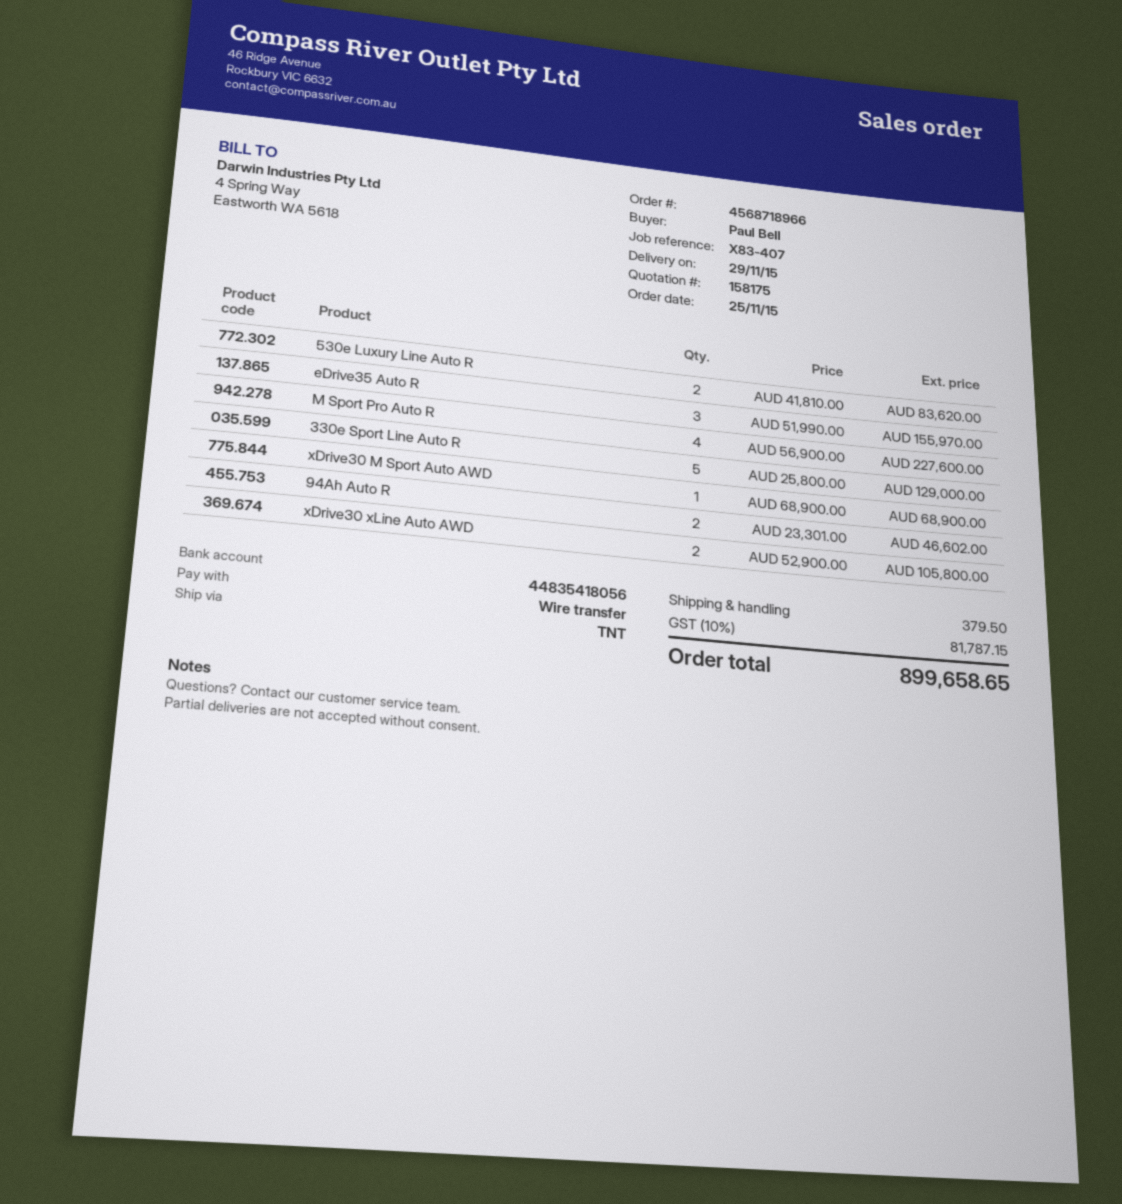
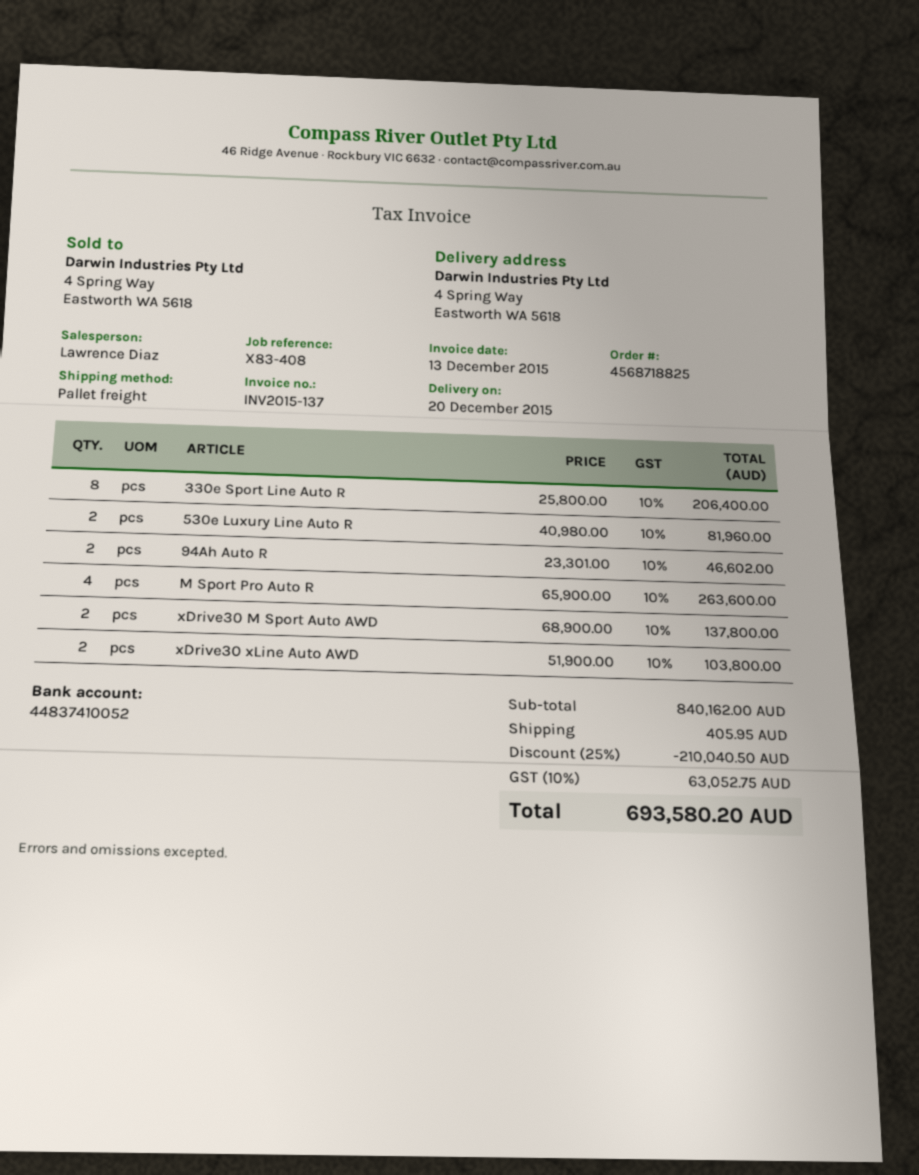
order number: 4568718966 -> 4568718825
delivery date: 2015-11-29 -> 2015-12-20
reference: X83-407 -> X83-408
bank account: 44835418056 -> 44837410052
shipping method: TNT -> pallet freight
530e Luxury Line Auto R: 2 x 41810.00 = 83620.00 -> 2 x 40980.00 = 81960.00
eDrive35 Auto R: 3 x 51990.00 = 155970.00 -> none
M Sport Pro Auto R: 4 x 56900.00 = 227600.00 -> 4 x 65900.00 = 263600.00
330e Sport Line Auto R: 5 x 25800.00 = 129000.00 -> 8 x 25800.00 = 206400.00
xDrive30 M Sport Auto AWD: 1 x 68900.00 = 68900.00 -> 2 x 68900.00 = 137800.00
xDrive30 xLine Auto AWD: 2 x 52900.00 = 105800.00 -> 2 x 51900.00 = 103800.00
discount: none -> 25% = 210040.50
shipping: 379.50 -> 405.95
tax: 10% = 81787.15 -> 10% = 63052.75
total: 899658.65 -> 693580.20

